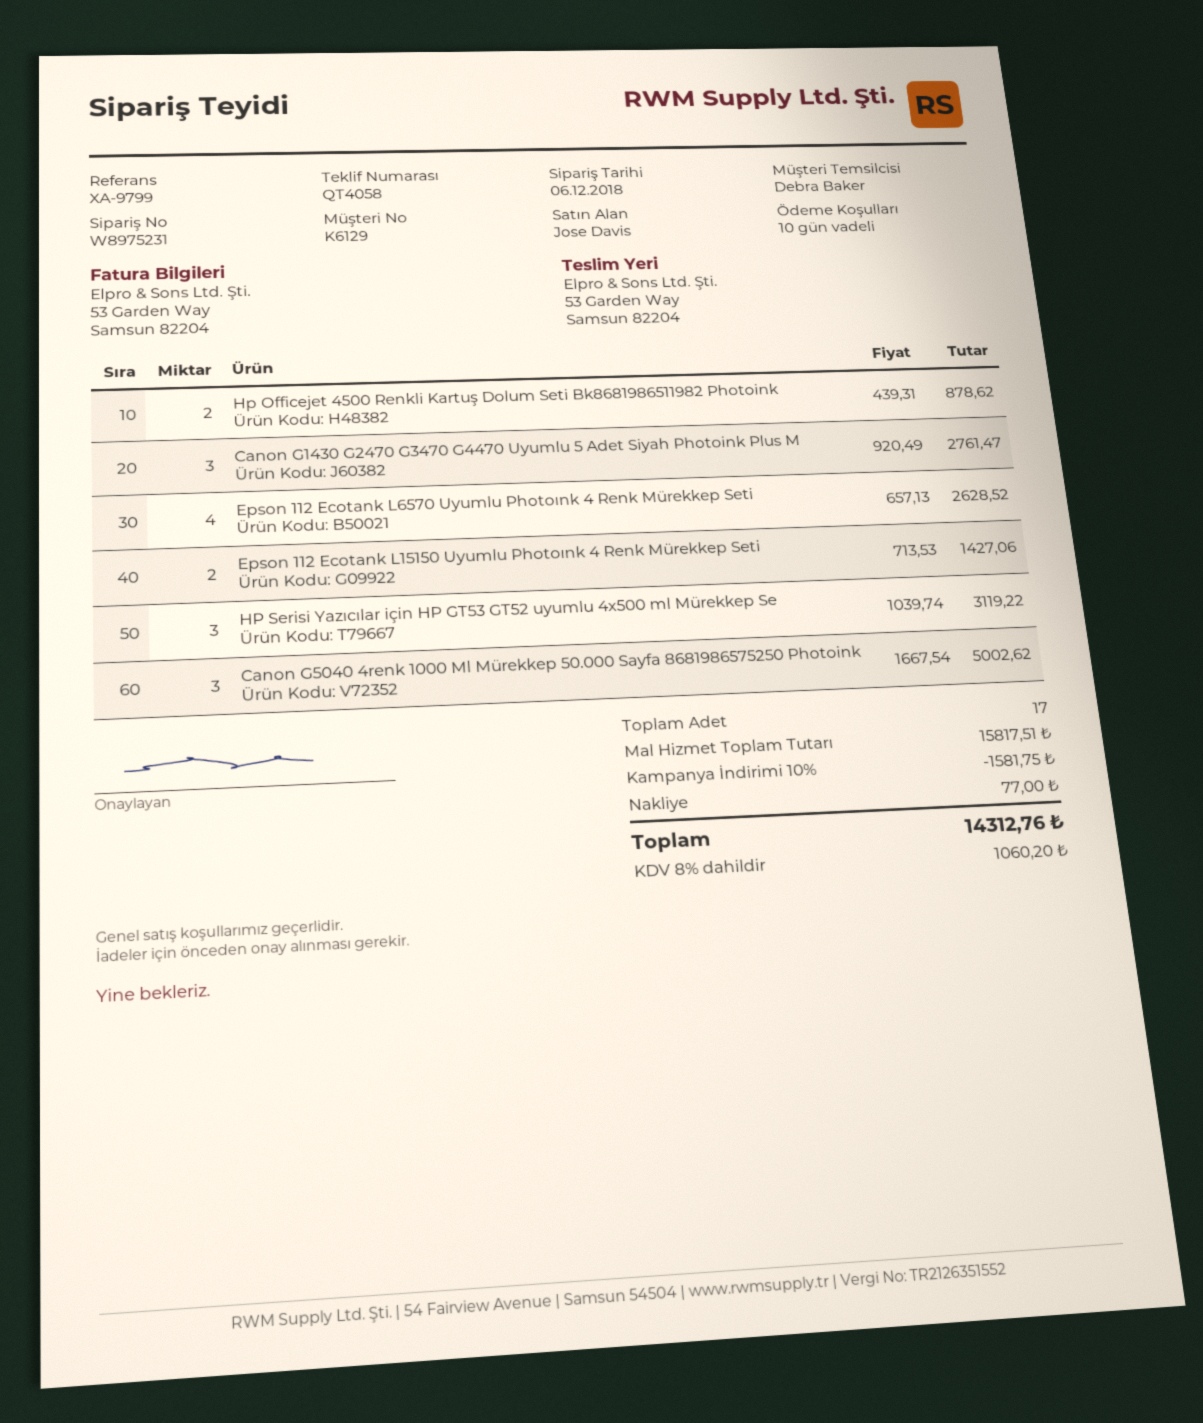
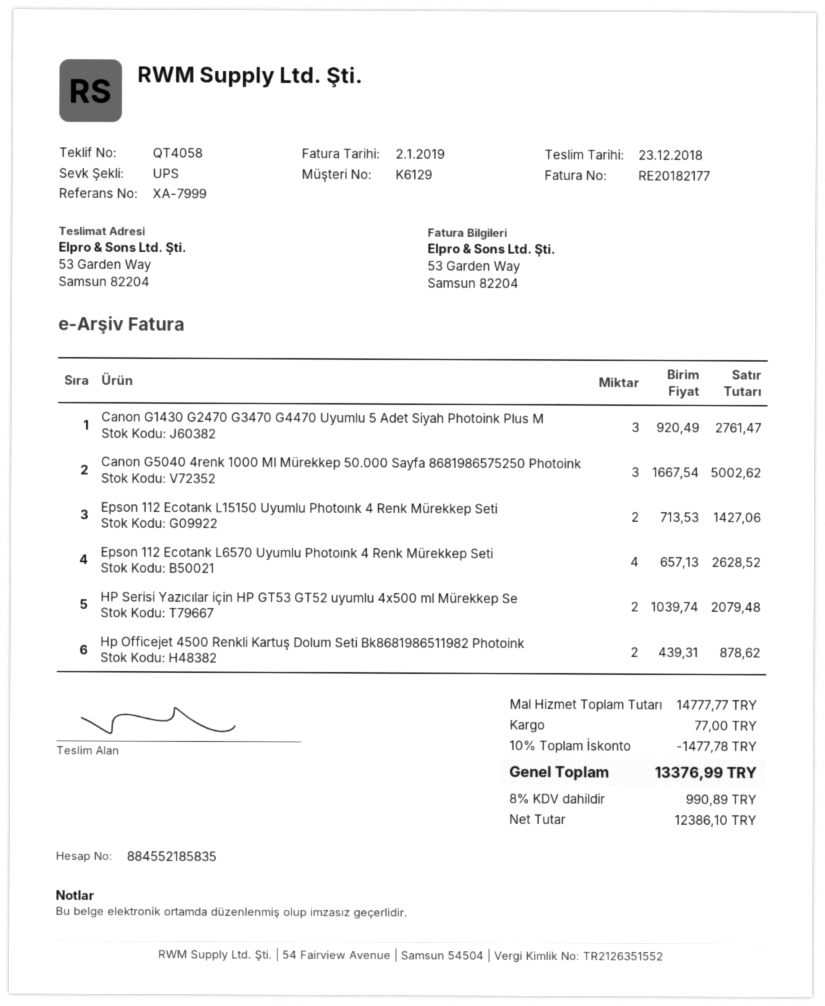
reference: XA-9799 -> XA-7999
HP Serisi Yazıcılar için HP GT53 GT52 uyumlu 4x500 ml Mürekkep Se: 3 x 1039.74 = 3119.22 -> 2 x 1039.74 = 2079.48
subtotal: 15817.51 -> 14777.77
discount: 10% = 1581.75 -> 10% = 1477.78
tax: 8% = 1060.20 -> 8% = 990.89
total: 14312.76 -> 13376.99

